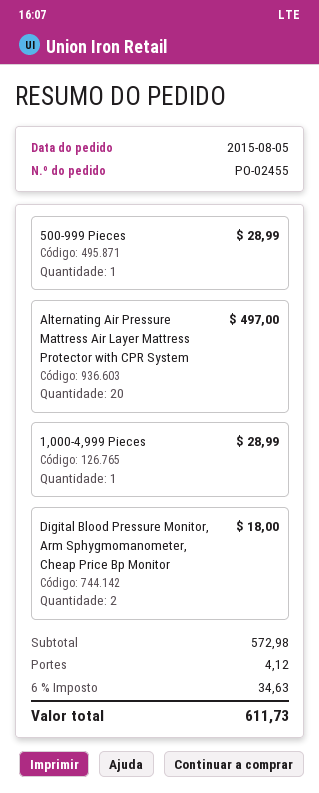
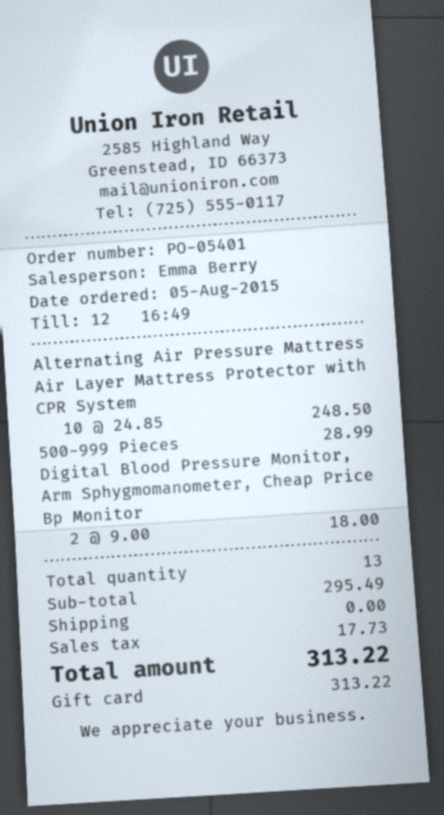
order number: PO-02455 -> PO-05401
Alternating Air Pressure Mattress Air Layer Mattress Protector with CPR System: 20 for 497.00 -> 10 for 248.50
1,000-4,999 Pieces: 1 for 28.99 -> none
subtotal: 572.98 -> 295.49
shipping: 4.12 -> 0.00
tax: 34.63 -> 17.73
total: 611.73 -> 313.22

